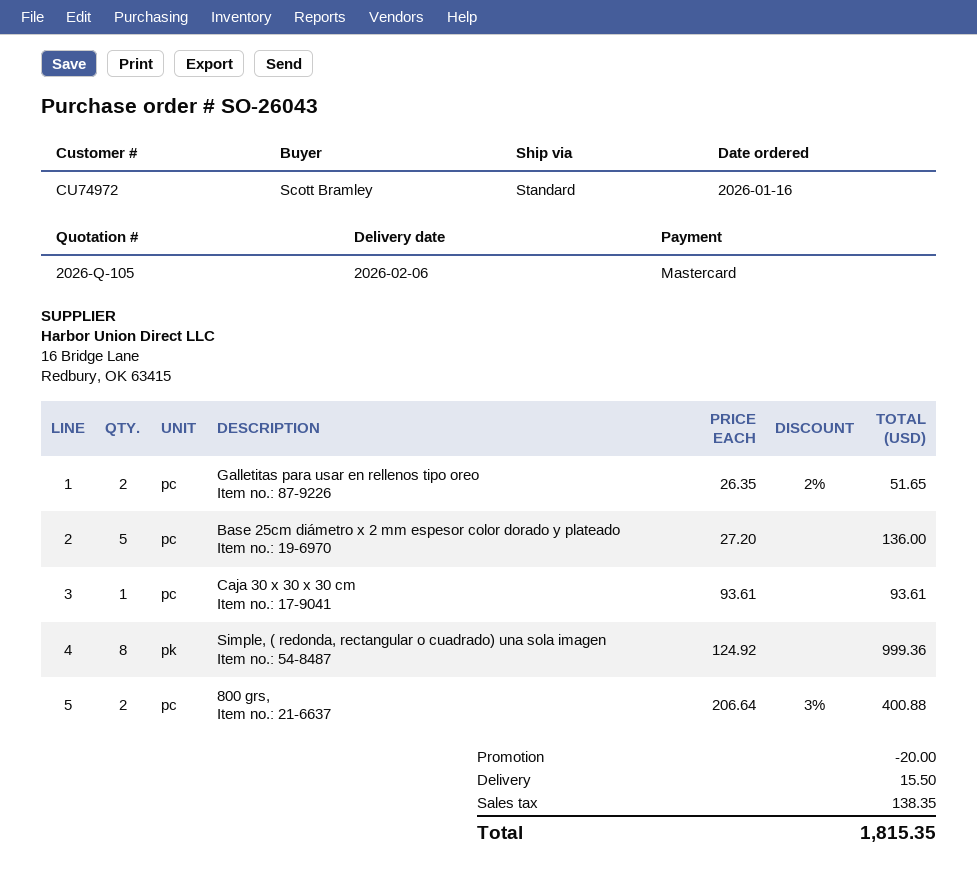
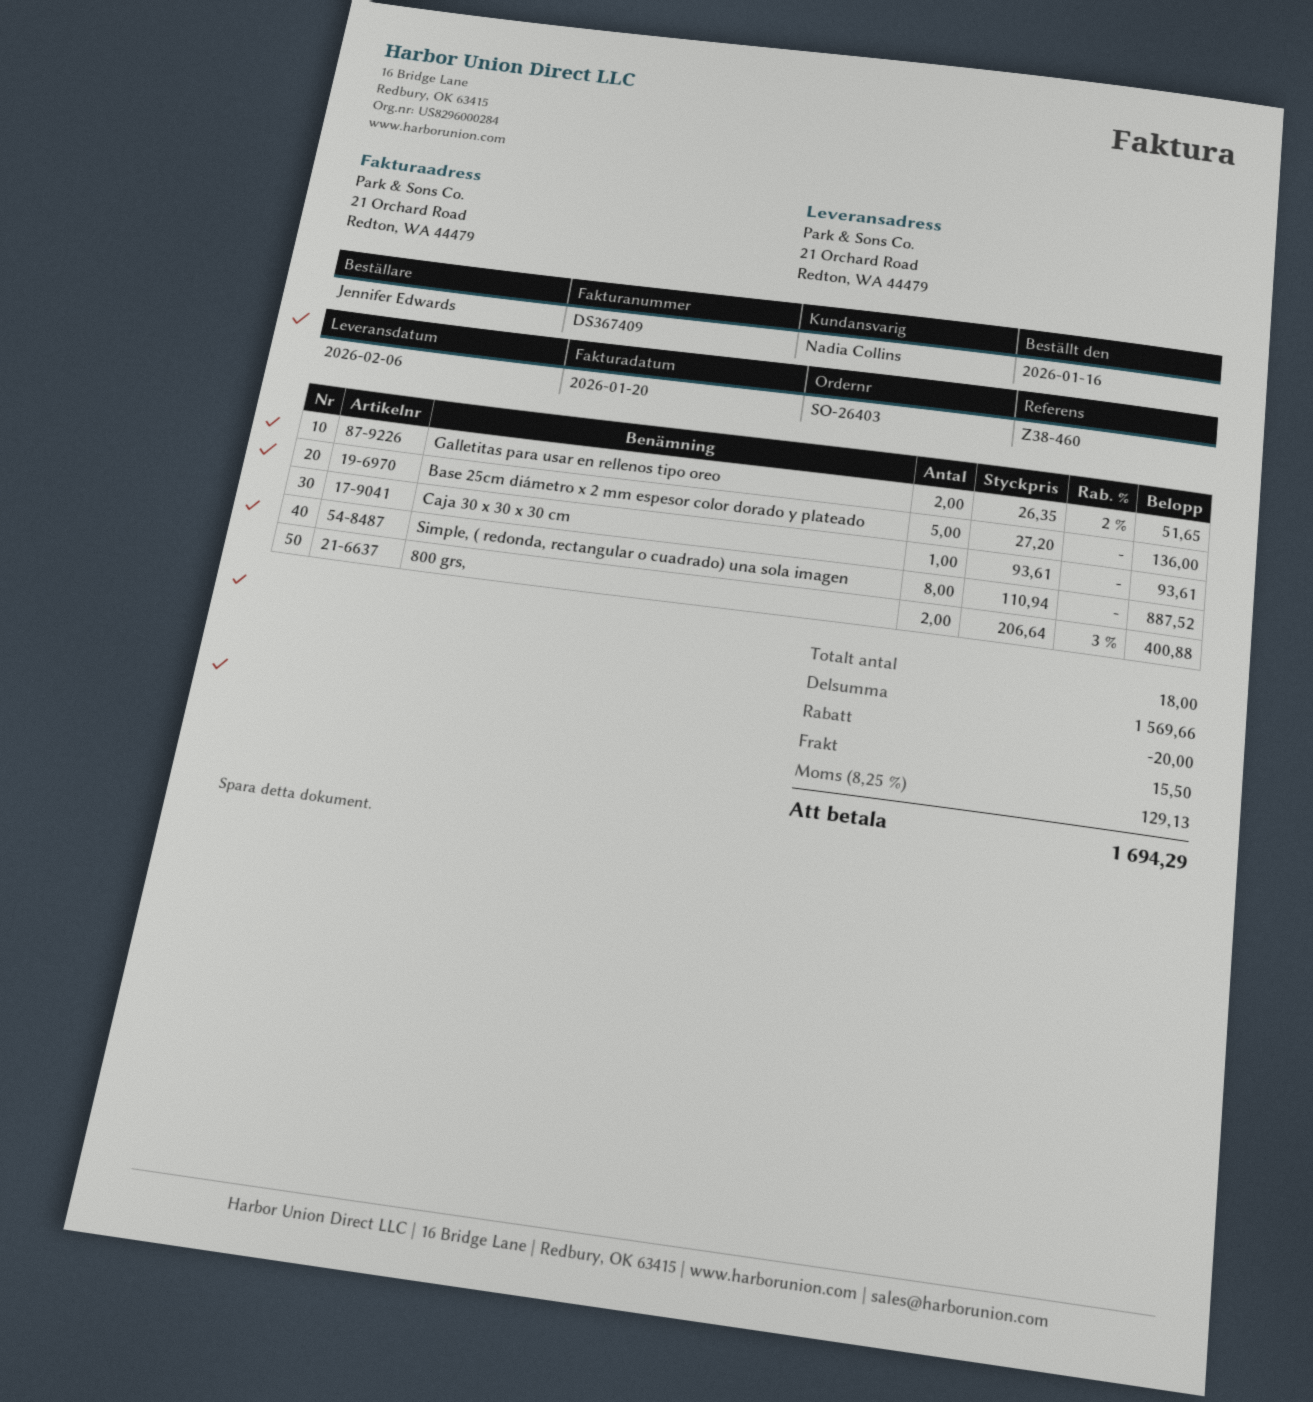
order number: SO-26043 -> SO-26403
ordered by: Scott Bramley -> Jennifer Edwards
Simple, ( redonda, rectangular o cuadrado) una sola imagen: 8 x 124.92 = 999.36 -> 8 x 110.94 = 887.52
tax: 138.35 -> 129.13
total: 1815.35 -> 1694.29

